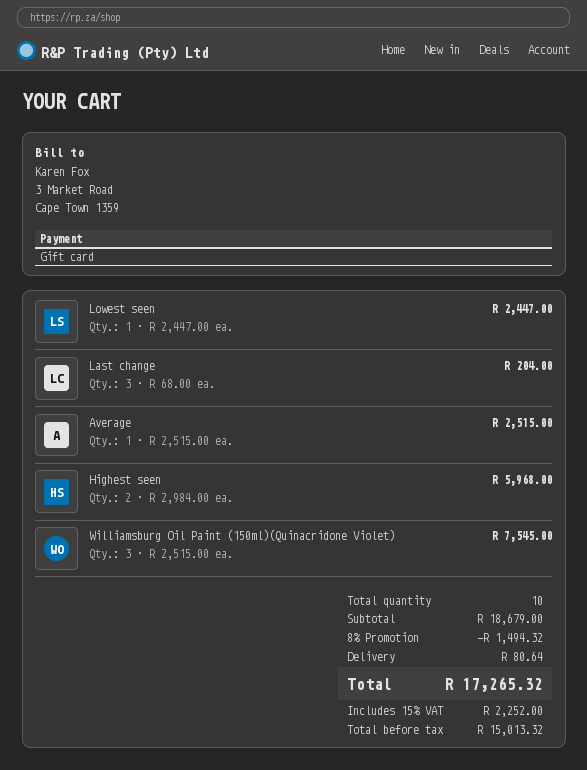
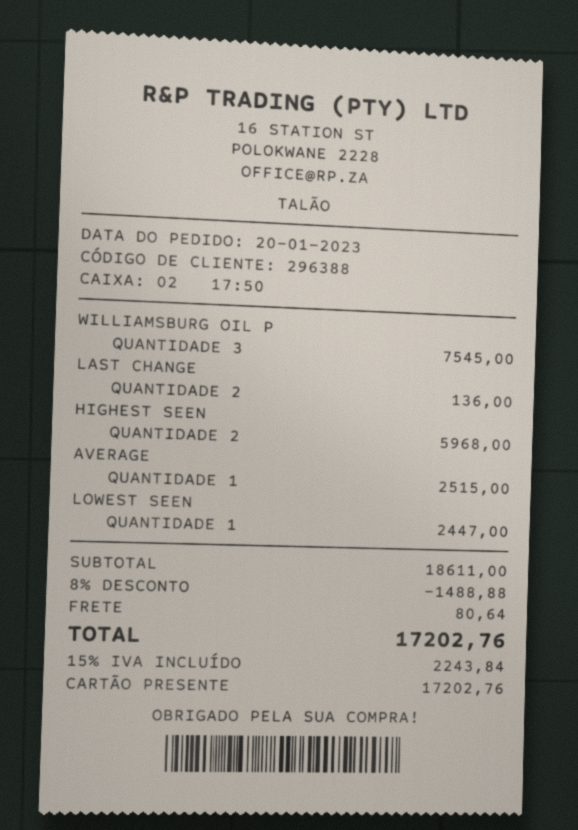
Last change: 3 for 204.00 -> 2 for 136.00
subtotal: 18679.00 -> 18611.00
discount: 8% = 1494.32 -> 8% = 1488.88
tax: 15% = 2252.00 -> 15% = 2243.84
total: 17265.32 -> 17202.76

